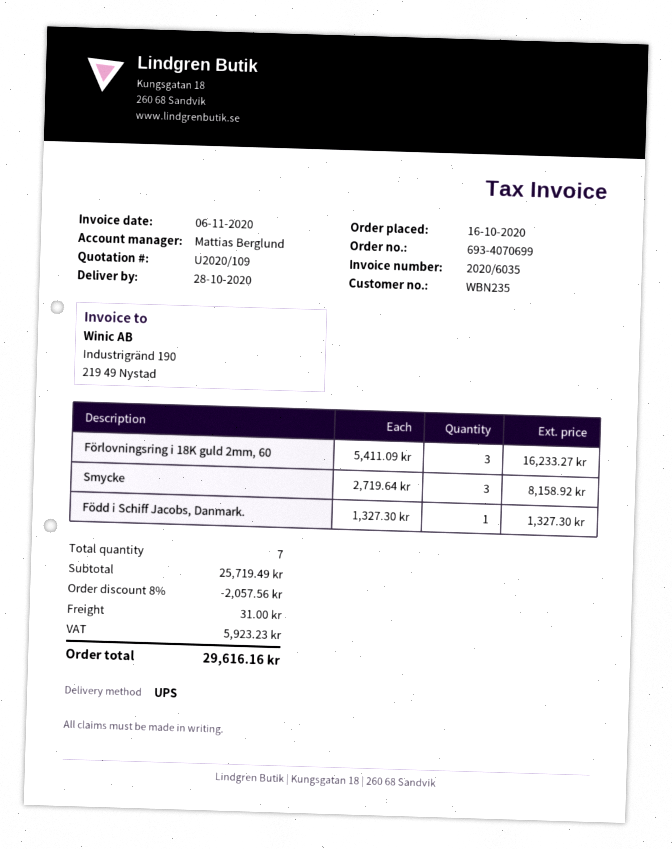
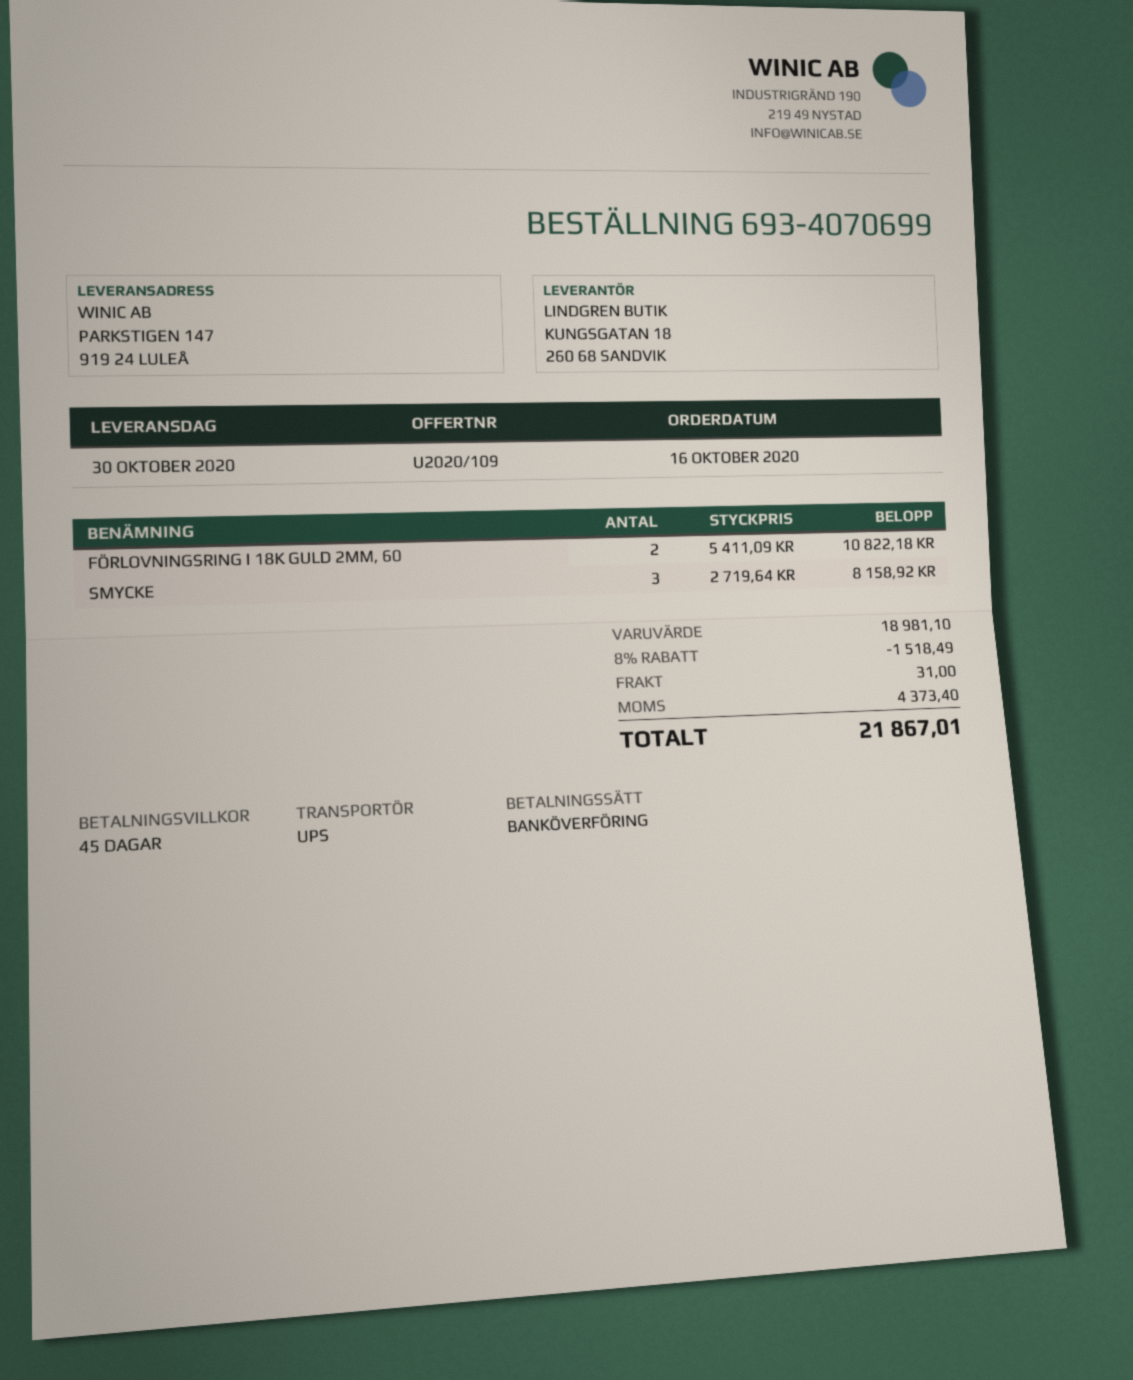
delivery date: 2020-10-28 -> 2020-10-30
Förlovningsring i 18K guld 2mm, 60: 3 x 5411.09 = 16233.27 -> 2 x 5411.09 = 10822.18
Född i Schiff Jacobs, Danmark.: 1 x 1327.30 = 1327.30 -> none
subtotal: 25719.49 -> 18981.10
discount: 8% = 2057.56 -> 8% = 1518.49
tax: 5923.23 -> 4373.40
total: 29616.16 -> 21867.01

